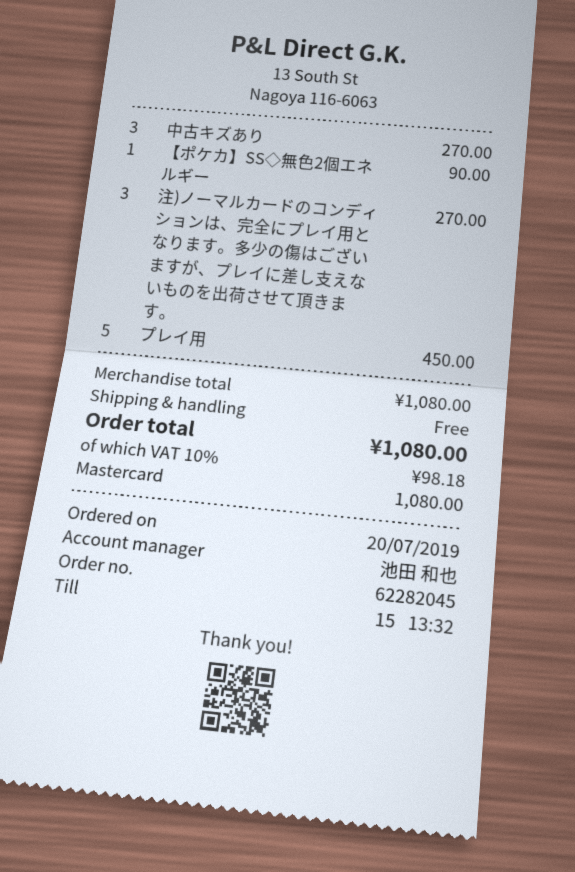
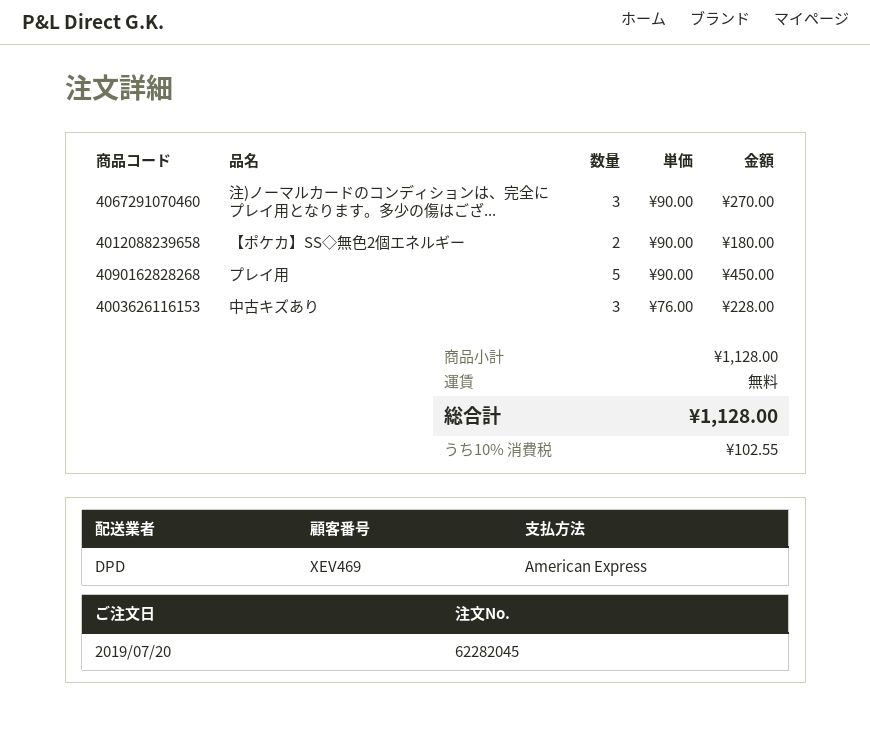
payment method: Mastercard -> American Express
中古キズあり: 3 for 270.00 -> 3 for 228.00
【ポケカ】SS◇無色2個エネルギー: 1 for 90.00 -> 2 for 180.00
subtotal: 1080.00 -> 1128.00
tax: 10% = 98.18 -> 10% = 102.55
total: 1080.00 -> 1128.00

